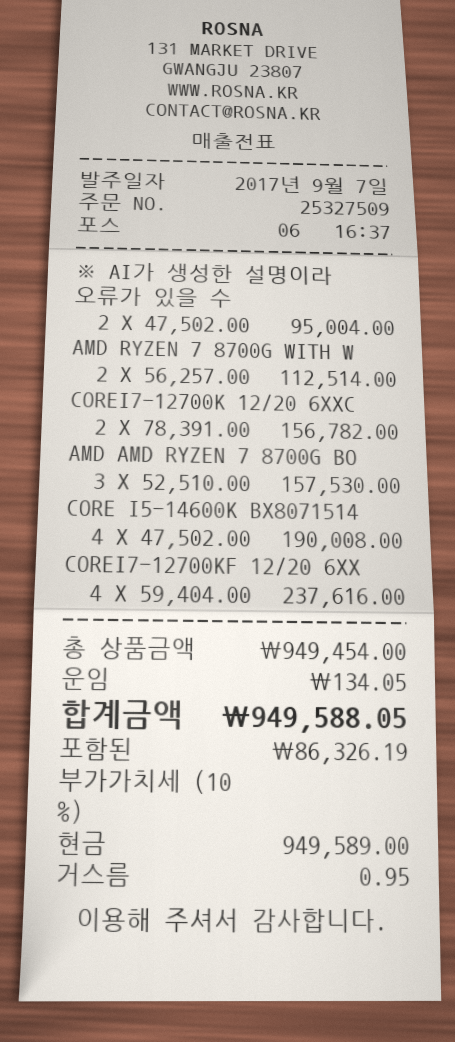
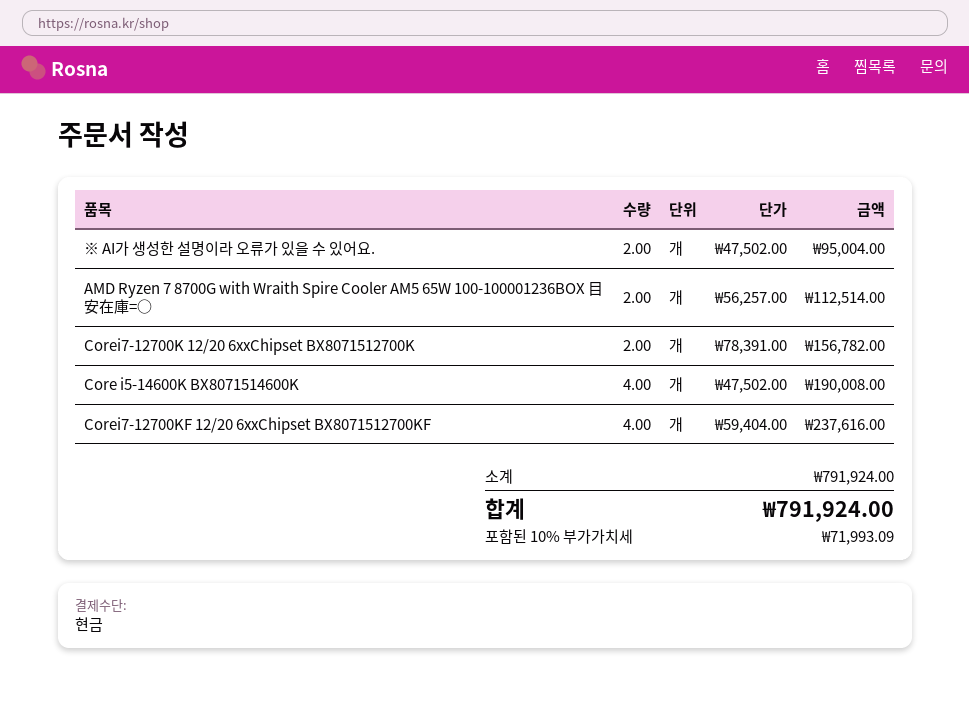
AMD AMD RYZEN 7 8700G BO: 3 x 52510.00 = 157530.00 -> none
subtotal: 949454.00 -> 791924.00
shipping: 134.05 -> none
tax: 10% = 86326.19 -> 10% = 71993.09
total: 949588.05 -> 791924.00

